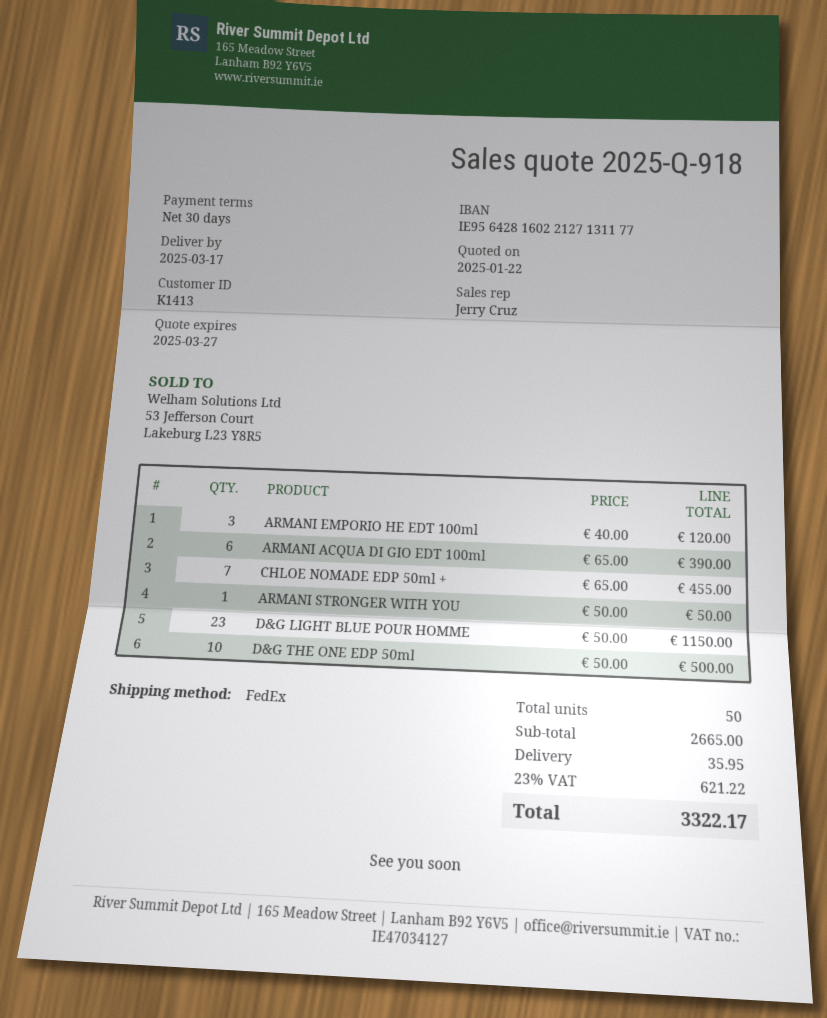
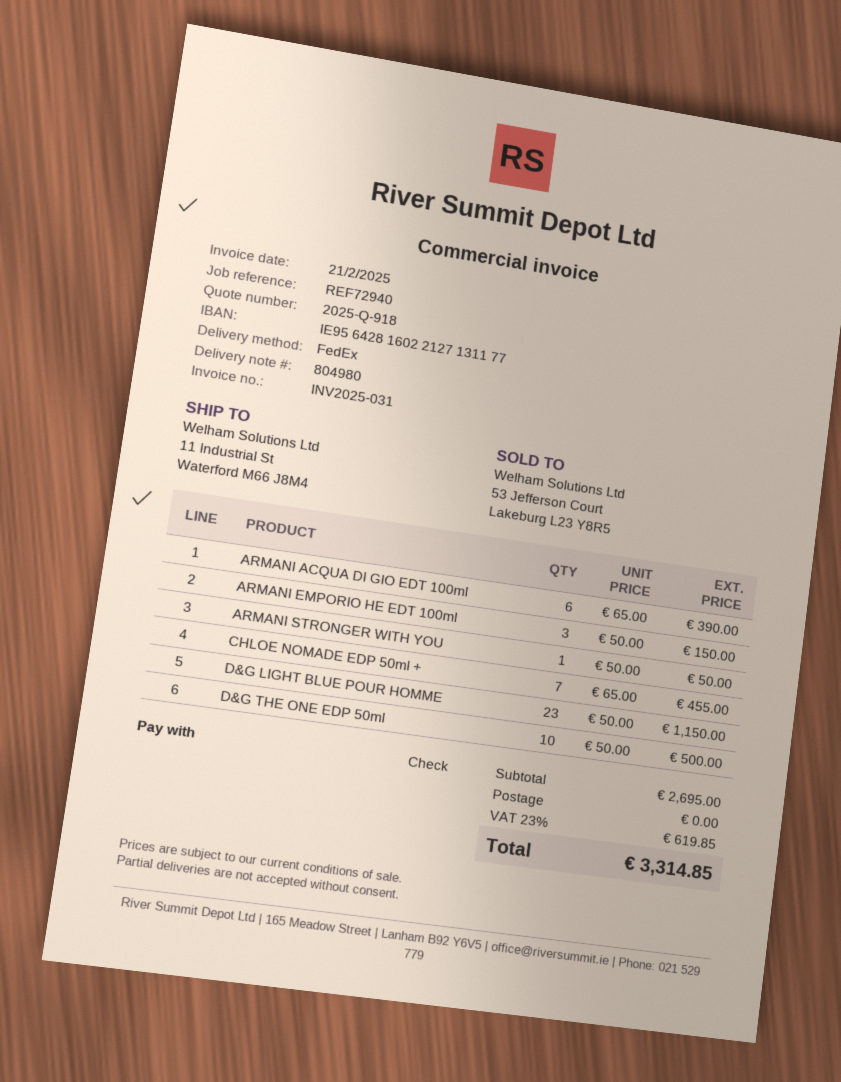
ARMANI EMPORIO HE EDT 100ml: 3 x 40.00 = 120.00 -> 3 x 50.00 = 150.00
subtotal: 2665.00 -> 2695.00
shipping: 35.95 -> 0.00
tax: 23% = 621.22 -> 23% = 619.85
total: 3322.17 -> 3314.85

